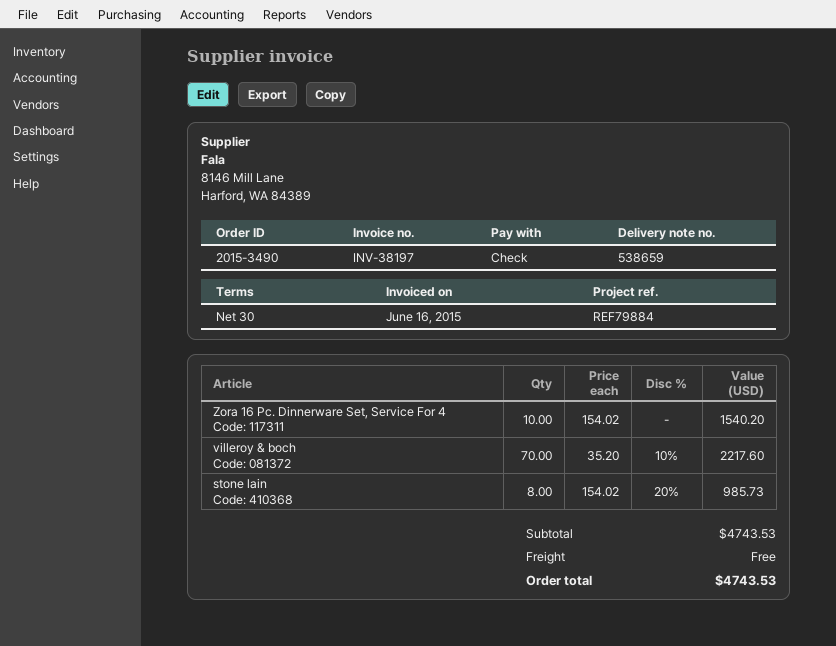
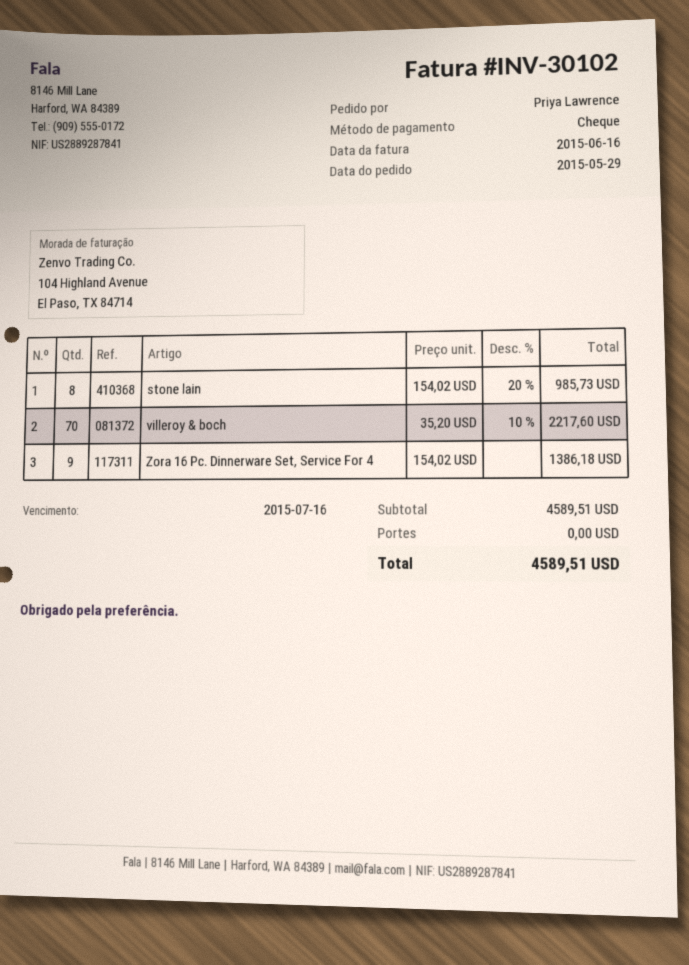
invoice number: INV-38197 -> INV-30102
Zora 16 Pc. Dinnerware Set, Service For 4: 10 x 154.02 = 1540.20 -> 9 x 154.02 = 1386.18
subtotal: 4743.53 -> 4589.51
total: 4743.53 -> 4589.51

